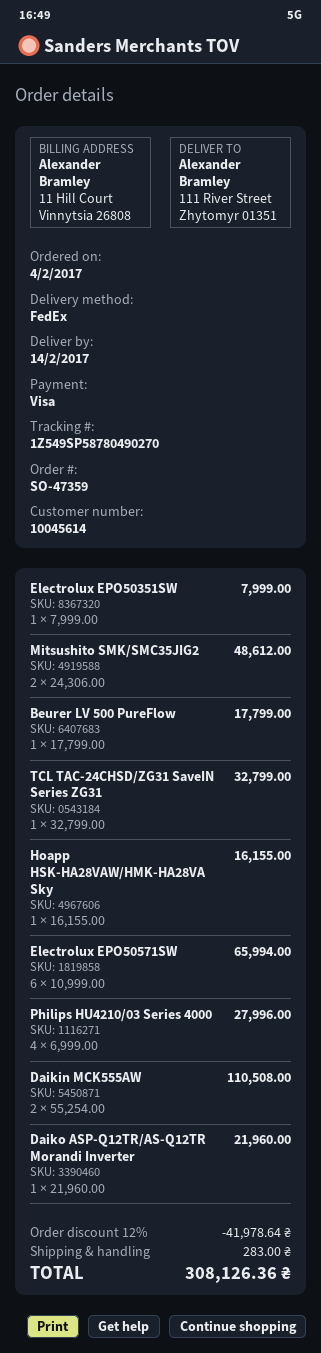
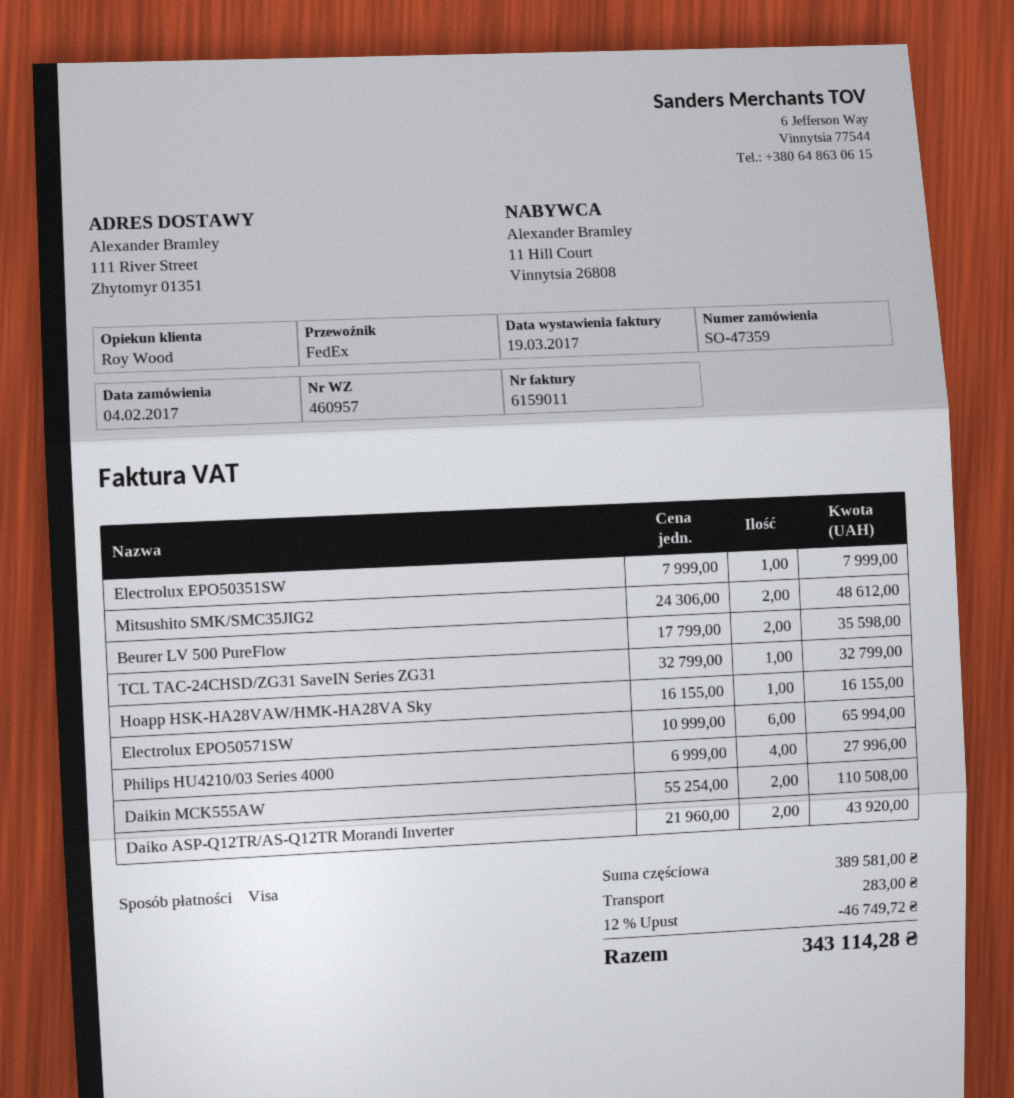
Beurer LV 500 PureFlow: 1 x 17799.00 = 17799.00 -> 2 x 17799.00 = 35598.00
Daiko ASP-Q12TR/AS-Q12TR Morandi Inverter: 1 x 21960.00 = 21960.00 -> 2 x 21960.00 = 43920.00
discount: 12% = 41978.64 -> 12% = 46749.72
total: 308126.36 -> 343114.28

